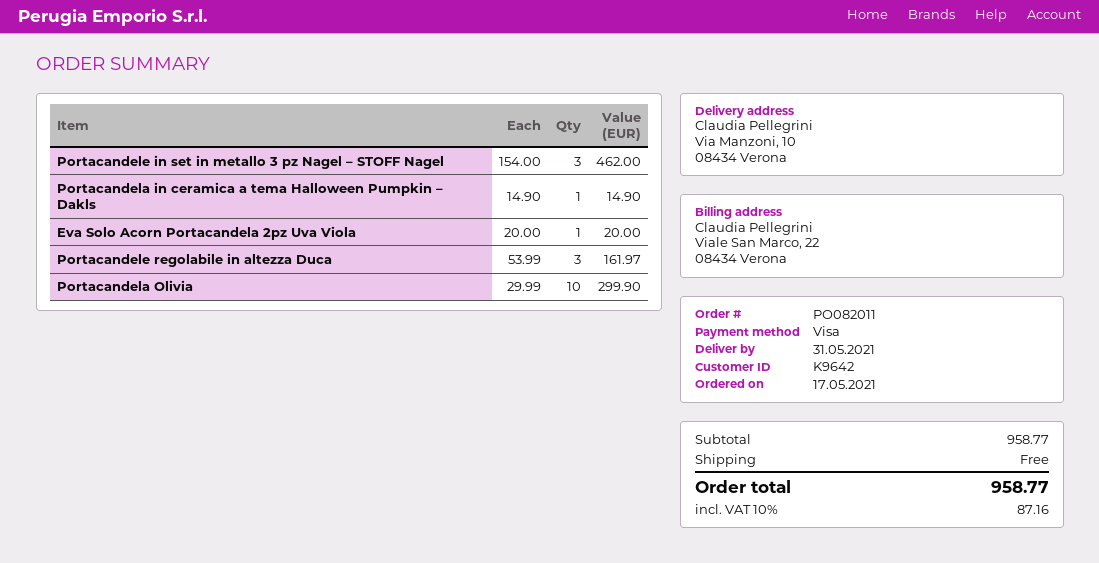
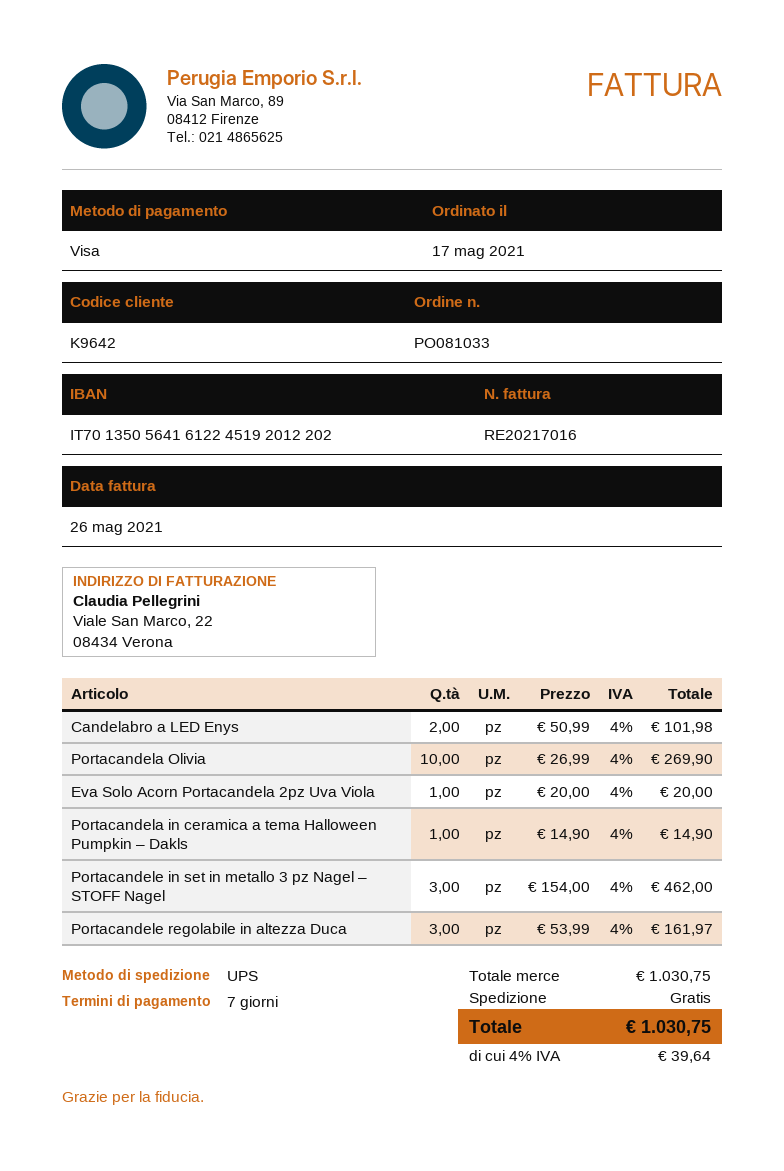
order number: PO082011 -> PO081033
Portacandela Olivia: 10 x 29.99 = 299.90 -> 10 x 26.99 = 269.90
Candelabro a LED Enys: none -> 2 x 50.99 = 101.98
subtotal: 958.77 -> 1030.75
tax: 10% = 87.16 -> 4% = 39.64
total: 958.77 -> 1030.75

